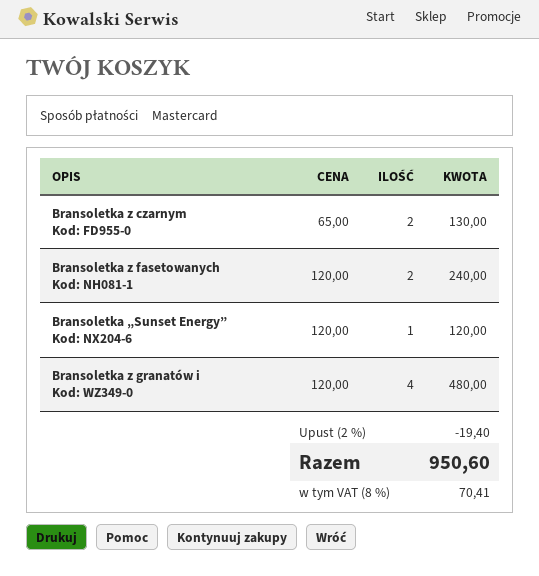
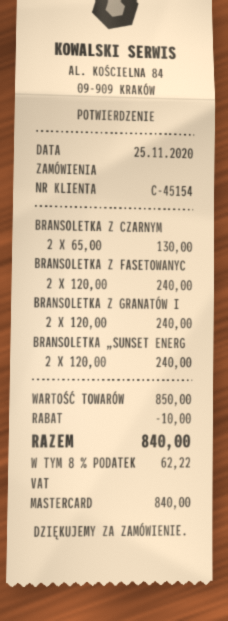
Bransoletka „Sunset Energy”: 1 x 120.00 = 120.00 -> 2 x 120.00 = 240.00
Bransoletka z granatów i: 4 x 120.00 = 480.00 -> 2 x 120.00 = 240.00
discount: 19.40 -> 10.00
tax: 8% = 70.41 -> 8% = 62.22
total: 950.60 -> 840.00

